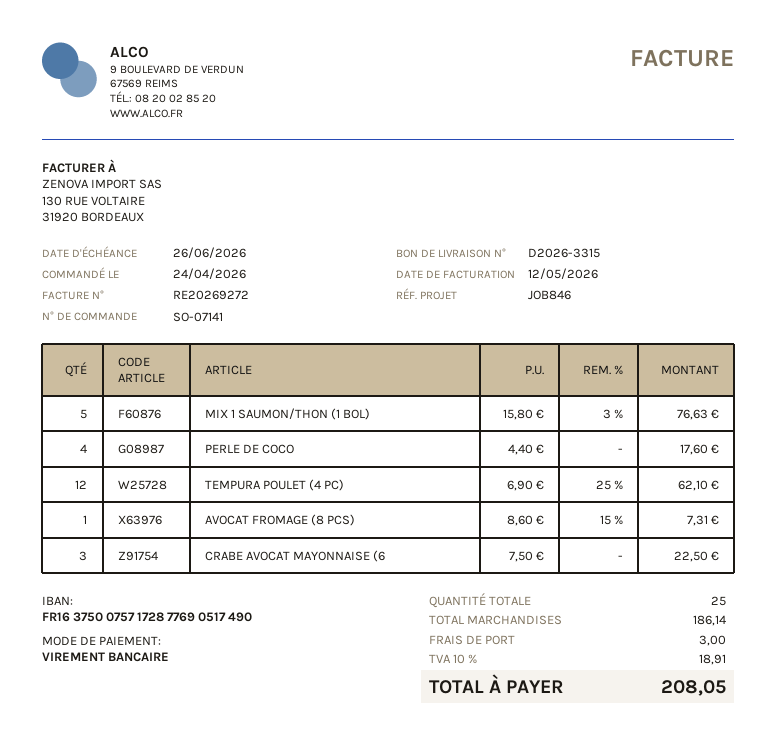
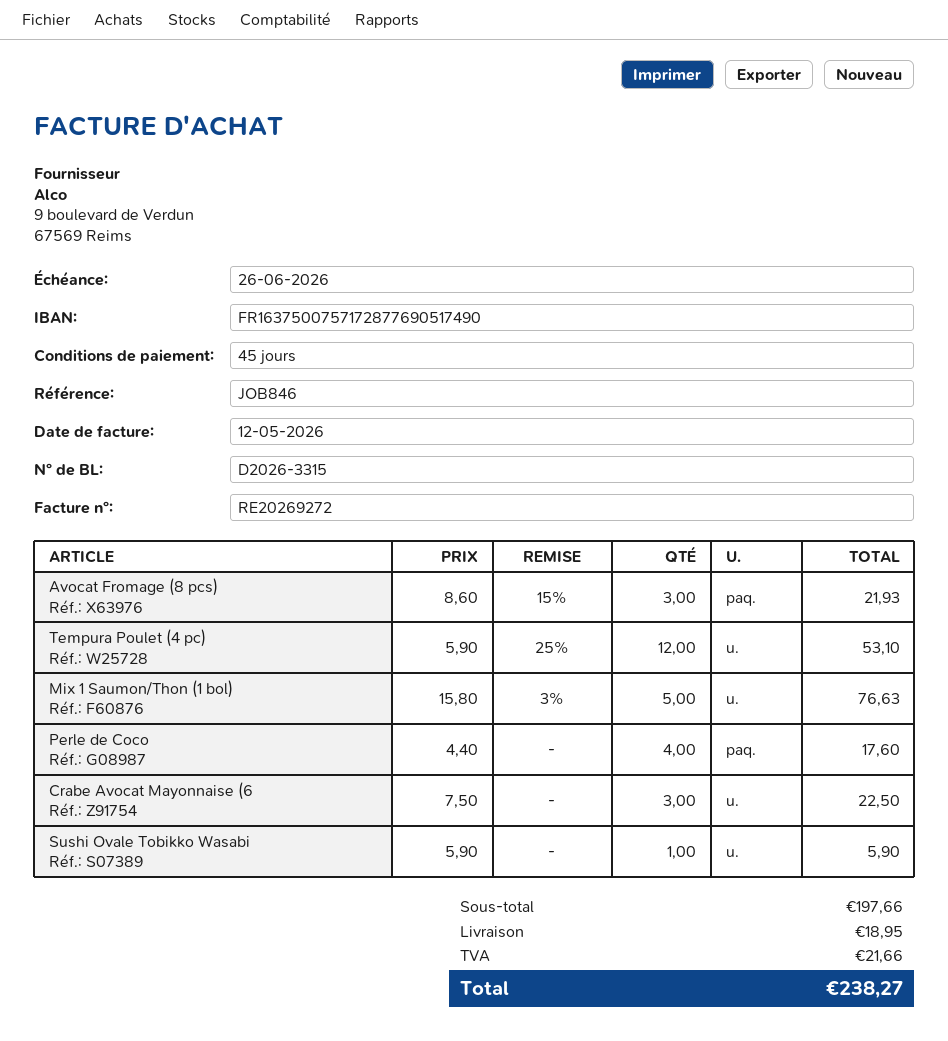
TEMPURA POULET (4 PC): 12 x 6.90 - 25% = 62.10 -> 12 x 5.90 - 25% = 53.10
AVOCAT FROMAGE (8 PCS): 1 x 8.60 - 15% = 7.31 -> 3 x 8.60 - 15% = 21.93
Sushi Ovale Tobikko Wasabi: none -> 1 x 5.90 = 5.90
subtotal: 186.14 -> 197.66
shipping: 3.00 -> 18.95
tax: 18.91 -> 21.66
total: 208.05 -> 238.27

